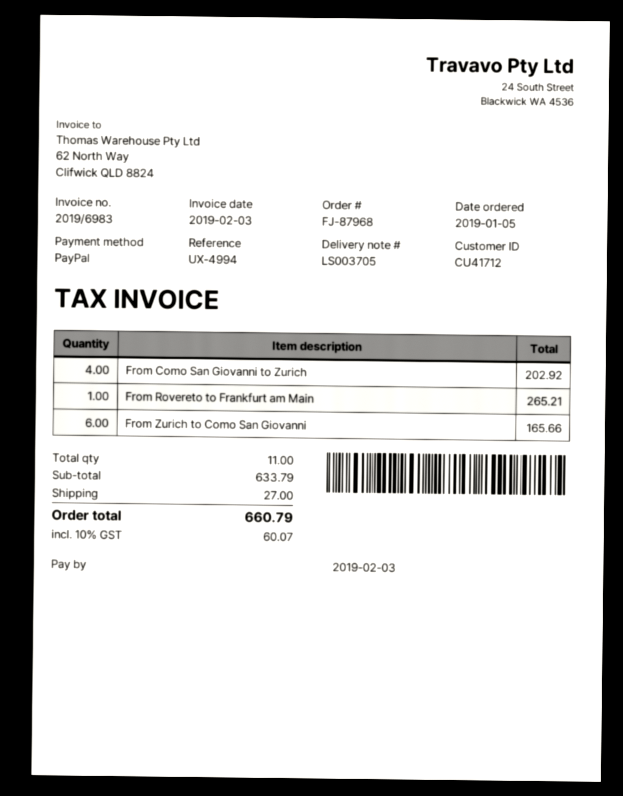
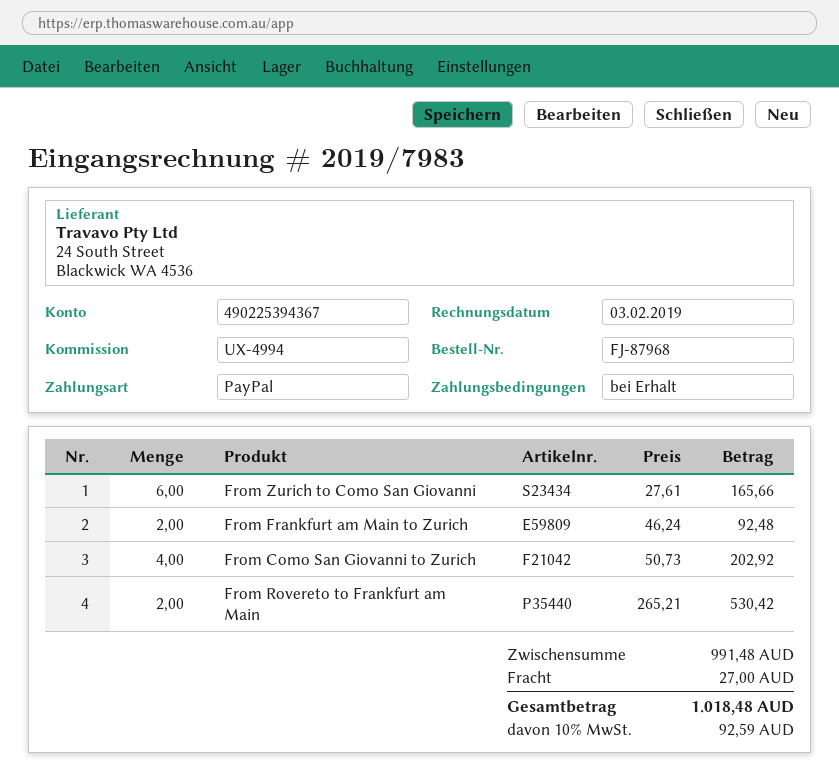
invoice number: 2019/6983 -> 2019/7983
From Rovereto to Frankfurt am Main: 1 for 265.21 -> 2 for 530.42
From Frankfurt am Main to Zurich: none -> 2 for 92.48
subtotal: 633.79 -> 991.48
tax: 10% = 60.07 -> 10% = 92.59
total: 660.79 -> 1018.48

